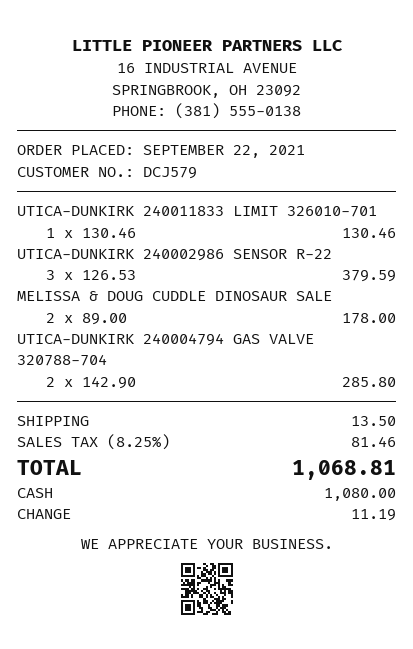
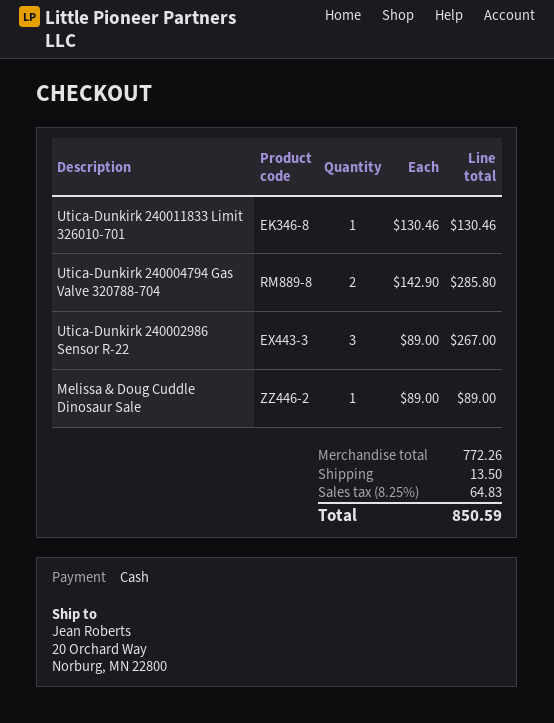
UTICA-DUNKIRK 240002986 SENSOR R-22: 3 x 126.53 = 379.59 -> 3 x 89.00 = 267.00
MELISSA & DOUG CUDDLE DINOSAUR SALE: 2 x 89.00 = 178.00 -> 1 x 89.00 = 89.00
tax: 8.25% = 81.46 -> 8.25% = 64.83
total: 1068.81 -> 850.59

